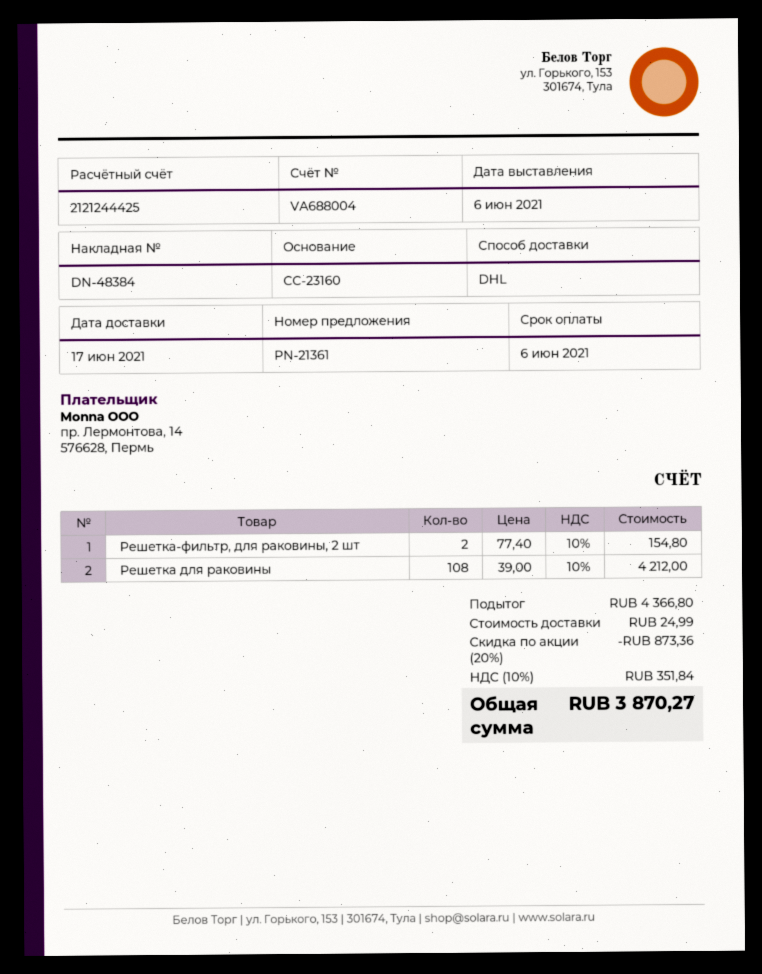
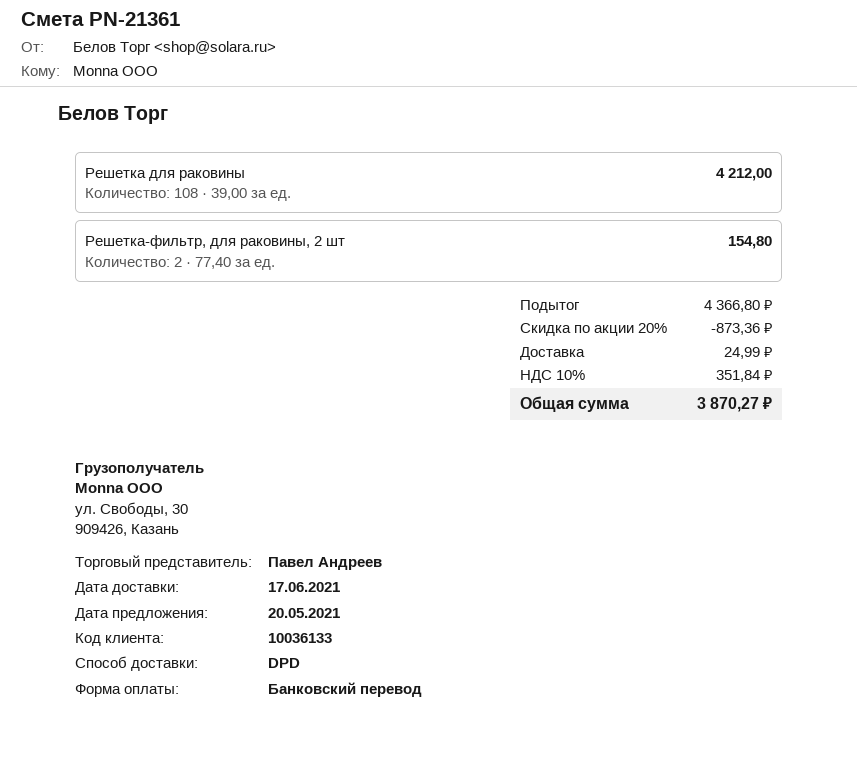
shipping method: DHL -> DPD

